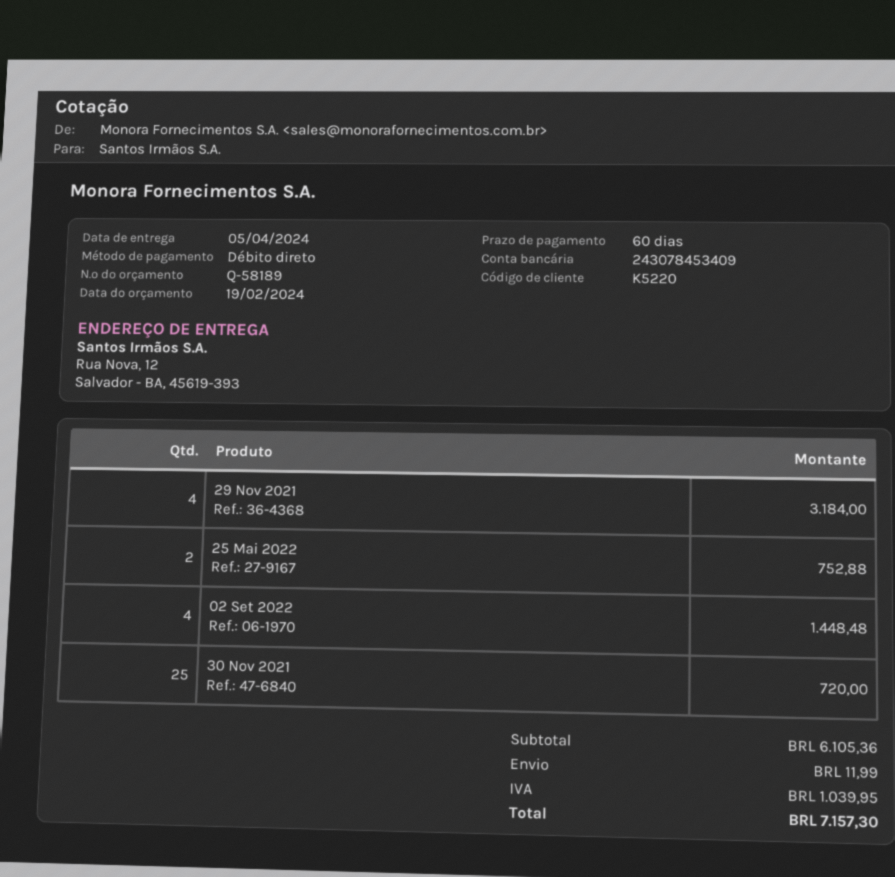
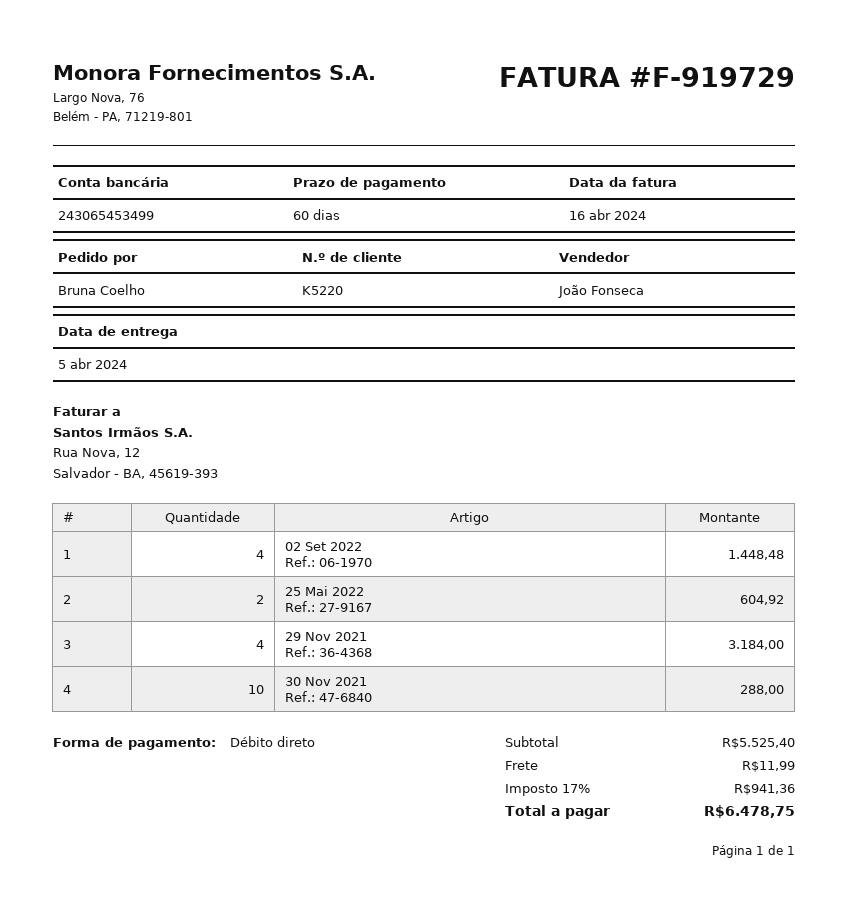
bank account: 243078453409 -> 243065453499
25 Mai 2022: 2 for 752.88 -> 2 for 604.92
30 Nov 2021: 25 for 720.00 -> 10 for 288.00
subtotal: 6105.36 -> 5525.40
tax: 1039.95 -> 941.36
total: 7157.30 -> 6478.75

